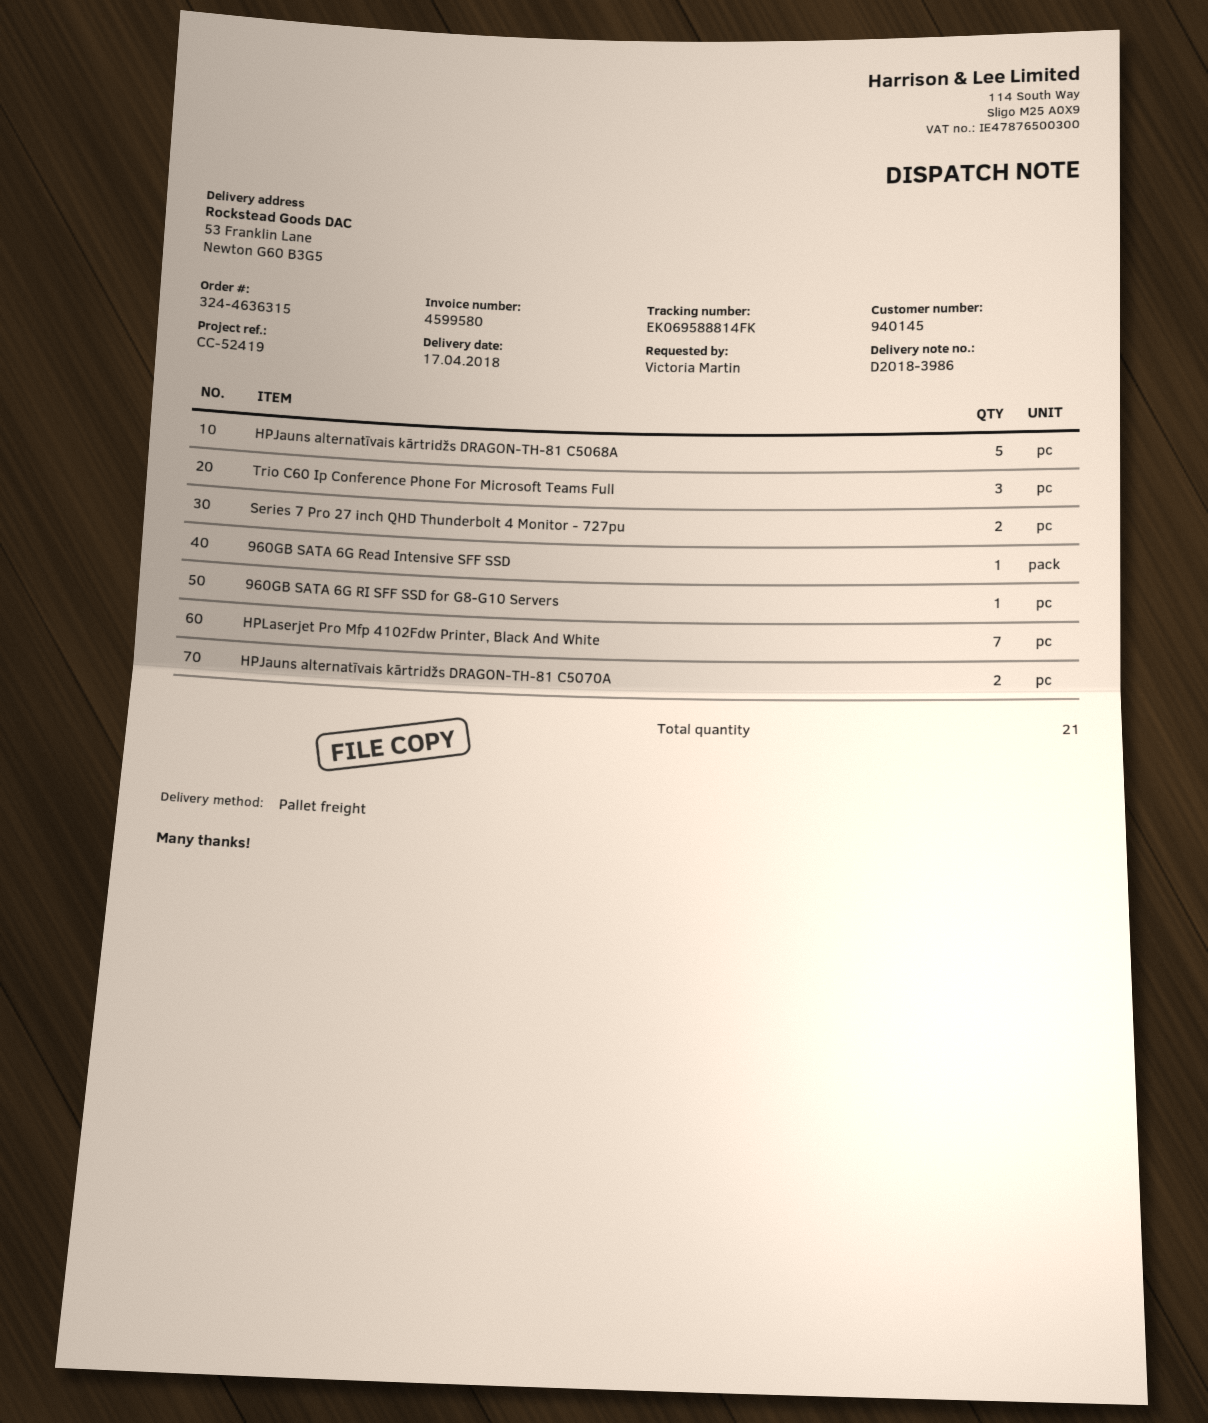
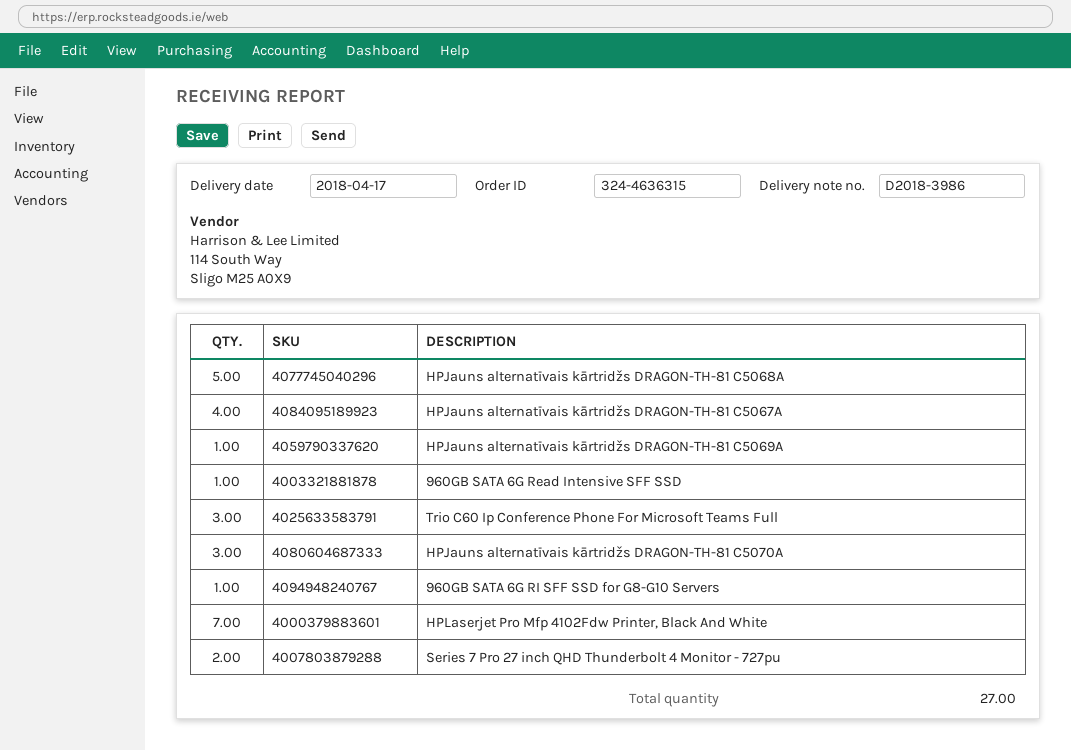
HPJauns alternatīvais kārtridžs DRAGON-TH-81 C5070A: 2 -> 3
HPJauns alternatīvais kārtridžs DRAGON-TH-81 C5067A: none -> 4
HPJauns alternatīvais kārtridžs DRAGON-TH-81 C5069A: none -> 1
total quantity: 21 -> 27

